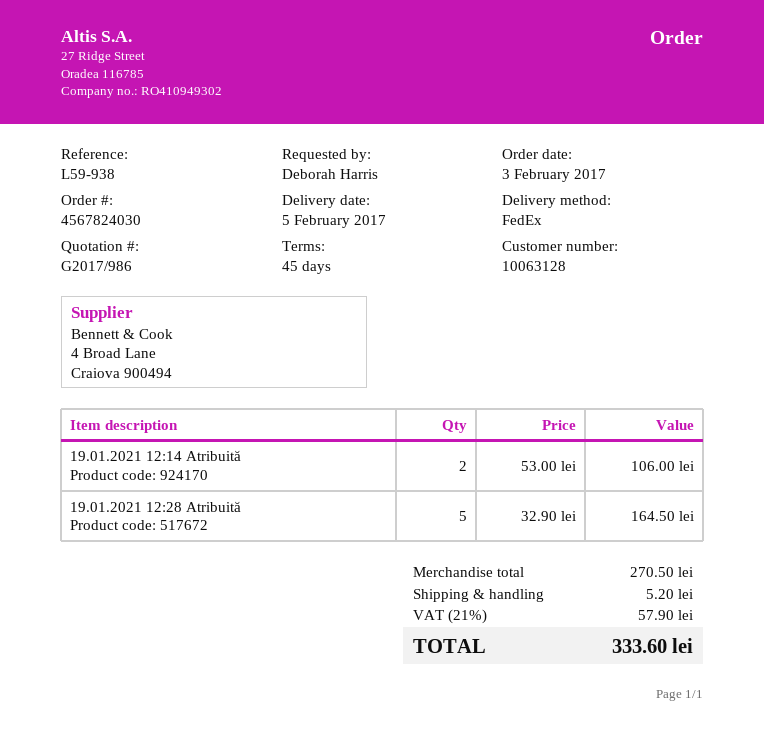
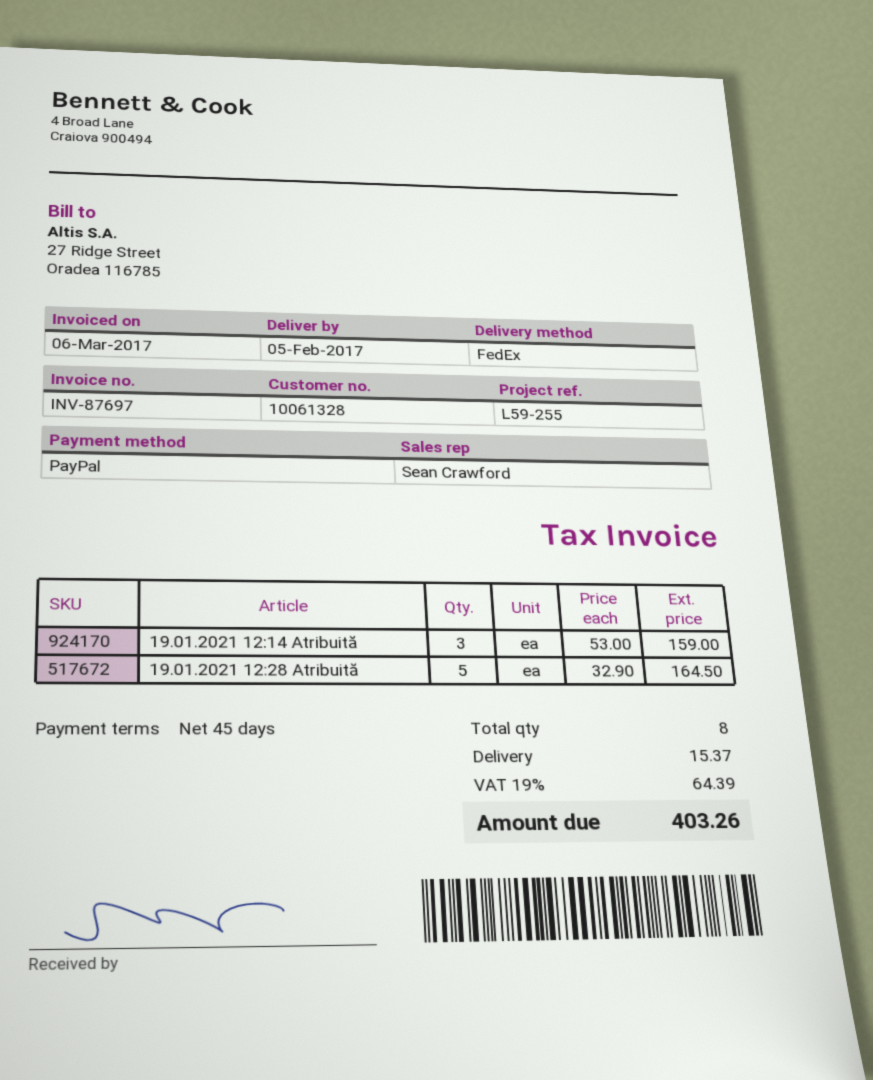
customer number: 10063128 -> 10061328
reference: L59-938 -> L59-255
19.01.2021 12:14 Atribuită: 2 x 53.00 = 106.00 -> 3 x 53.00 = 159.00
shipping: 5.20 -> 15.37
tax: 21% = 57.90 -> 19% = 64.39
total: 333.60 -> 403.26

